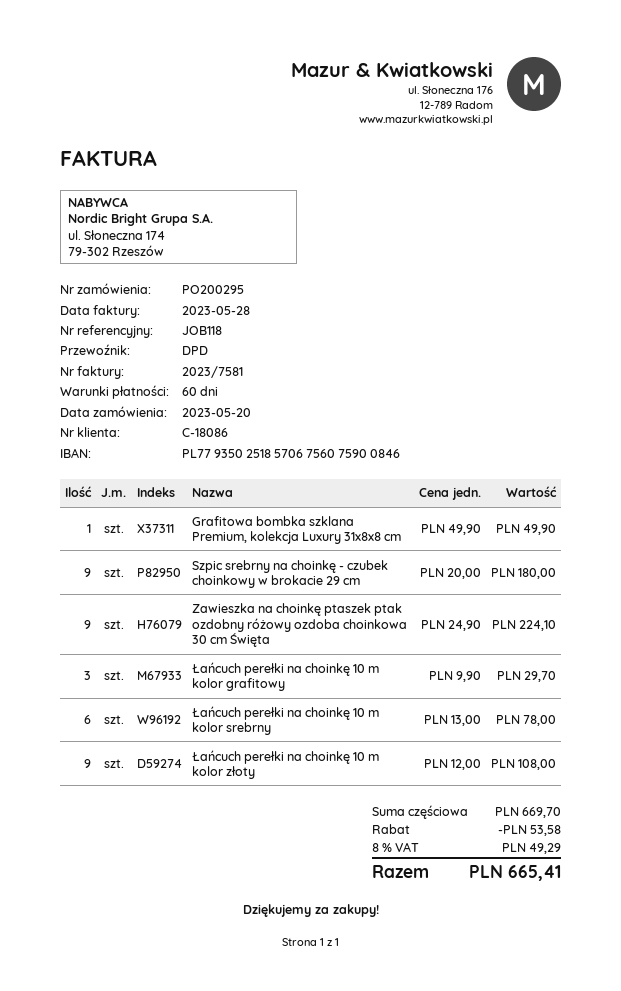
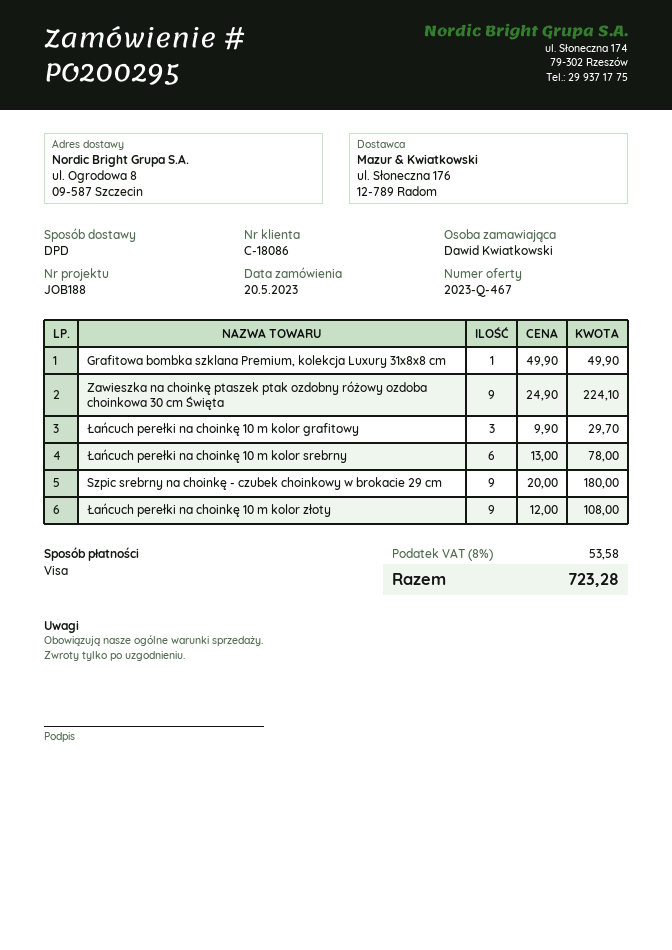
reference: JOB118 -> JOB188
discount: 53.58 -> none
tax: 8% = 49.29 -> 8% = 53.58
total: 665.41 -> 723.28

